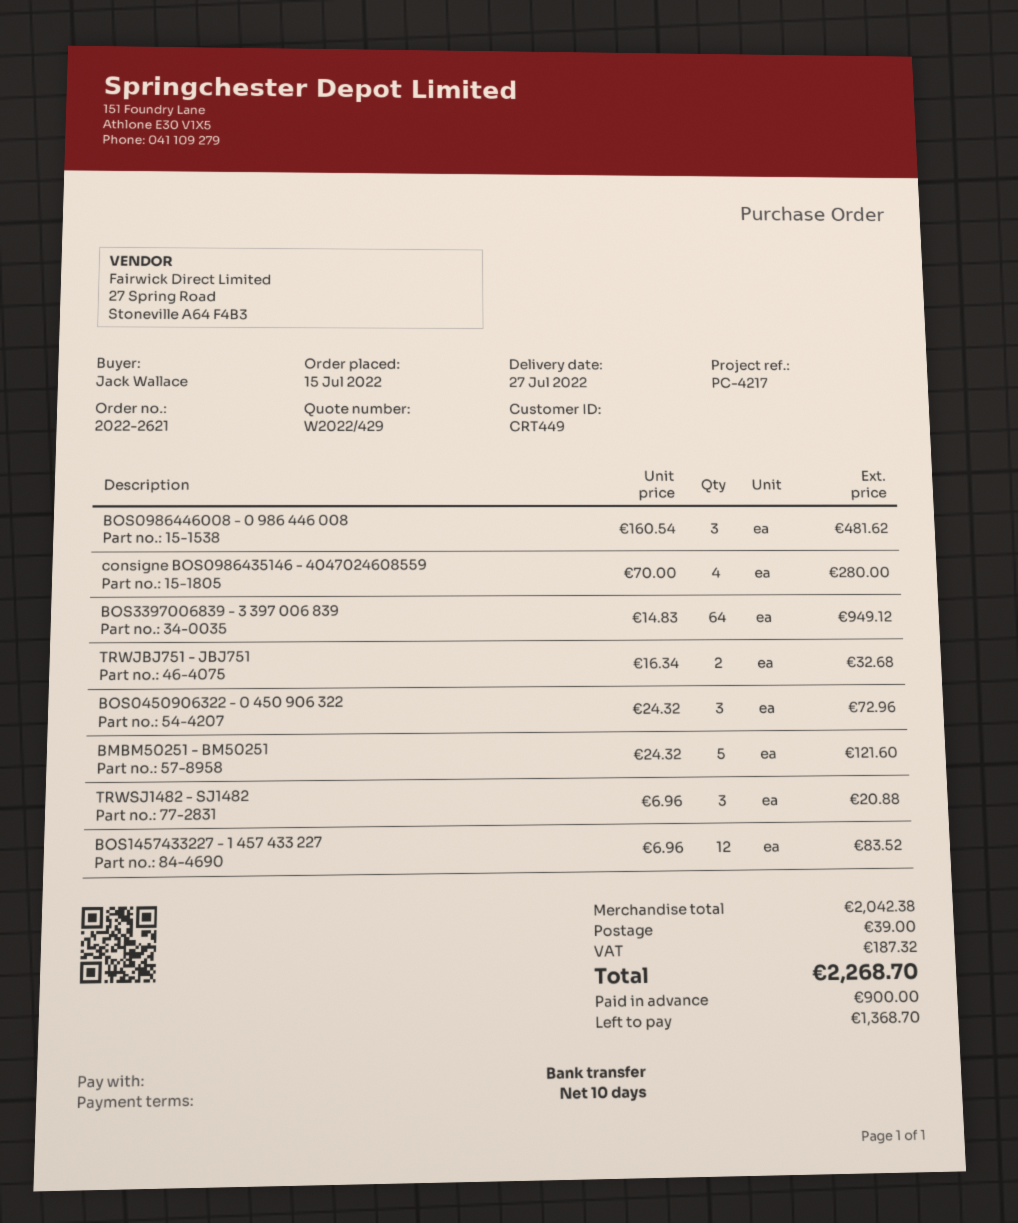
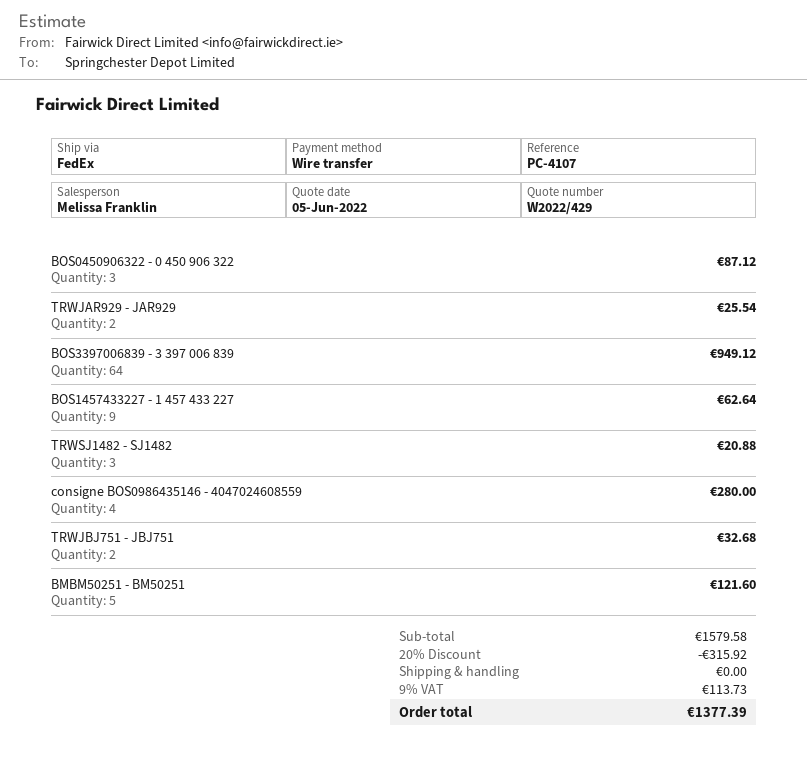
reference: PC-4217 -> PC-4107
BOS0986446008 - 0 986 446 008: 3 for 481.62 -> none
BOS0450906322 - 0 450 906 322: 3 for 72.96 -> 3 for 87.12
BOS1457433227 - 1 457 433 227: 12 for 83.52 -> 9 for 62.64
TRWJAR929 - JAR929: none -> 2 for 25.54
subtotal: 2042.38 -> 1579.58
discount: none -> 20% = 315.92
shipping: 39.00 -> 0.00
tax: 187.32 -> 113.73
total: 2268.70 -> 1377.39

